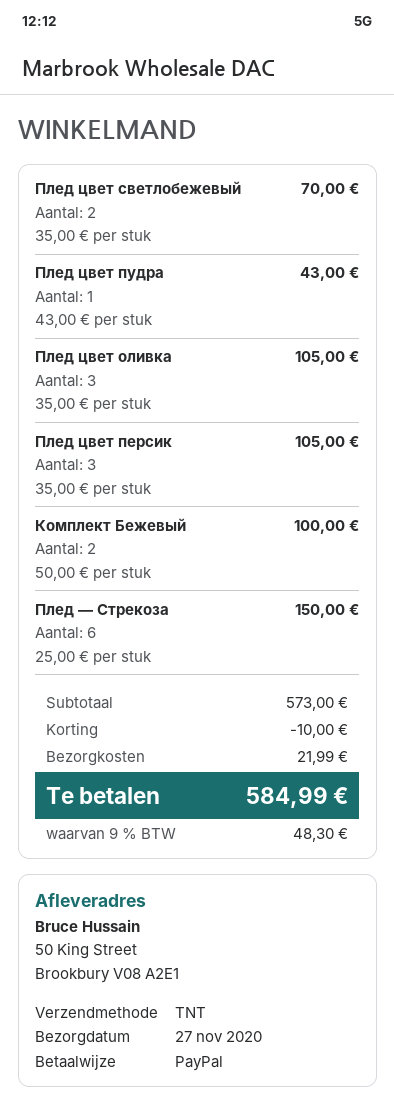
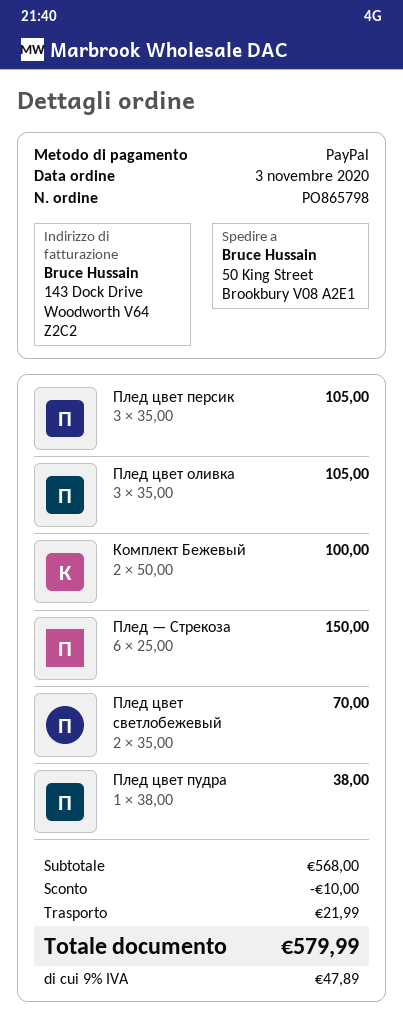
Плед цвет пудра: 1 x 43.00 = 43.00 -> 1 x 38.00 = 38.00
subtotal: 573.00 -> 568.00
tax: 9% = 48.30 -> 9% = 47.89
total: 584.99 -> 579.99

